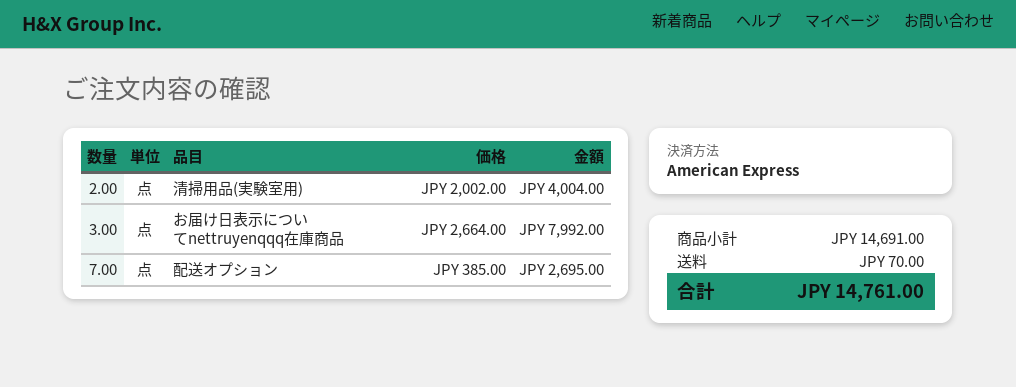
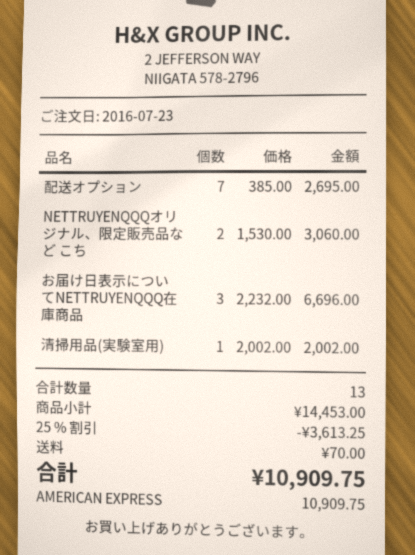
清掃用品(実験室用): 2 x 2002.00 = 4004.00 -> 1 x 2002.00 = 2002.00
お届け日表示についてnettruyenqqq在庫商品: 3 x 2664.00 = 7992.00 -> 3 x 2232.00 = 6696.00
NETTRUYENQQQオリジナル、限定販売品など こち: none -> 2 x 1530.00 = 3060.00
subtotal: 14691.00 -> 14453.00
discount: none -> 25% = 3613.25
total: 14761.00 -> 10909.75

